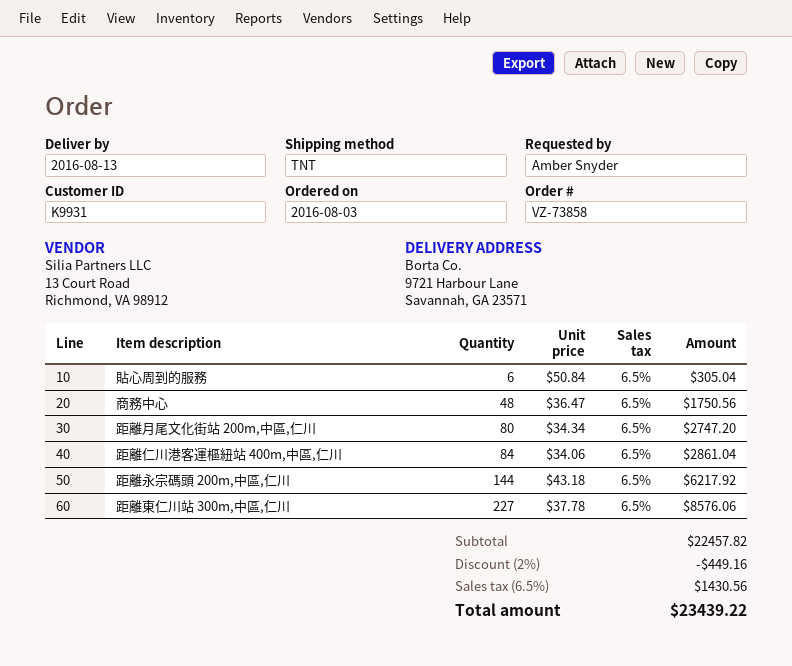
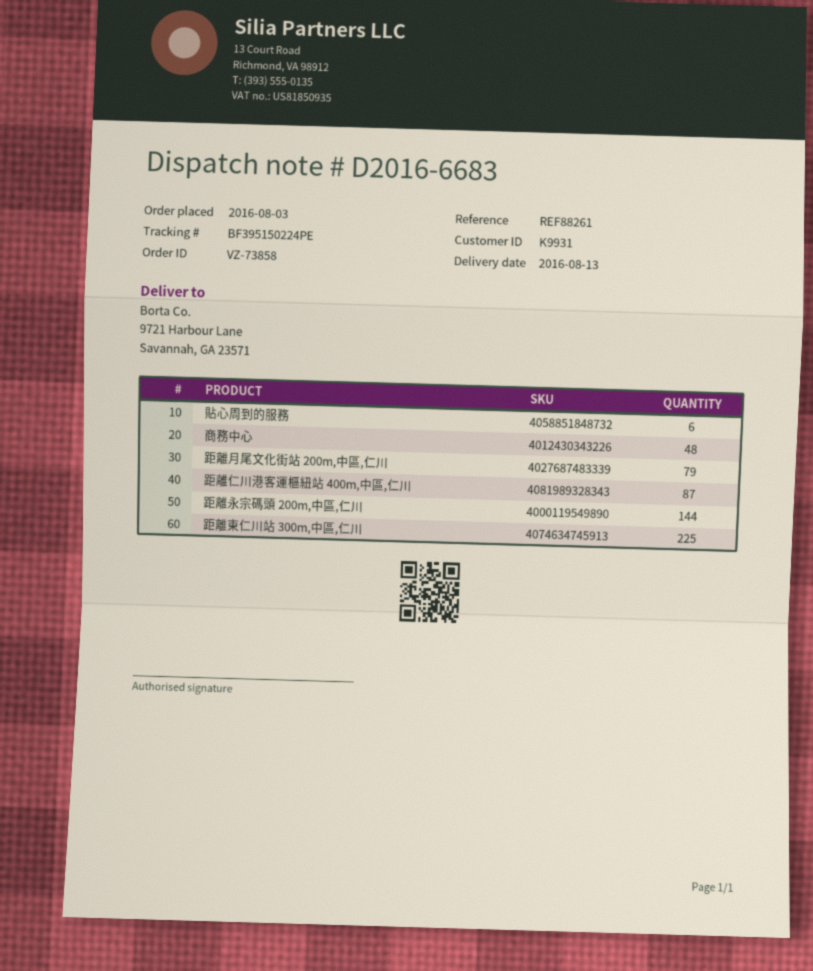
距離月尾文化街站 200m,中區,仁川: 80 -> 79
距離仁川港客運樞紐站 400m,中區,仁川: 84 -> 87
距離東仁川站 300m,中區,仁川: 227 -> 225

